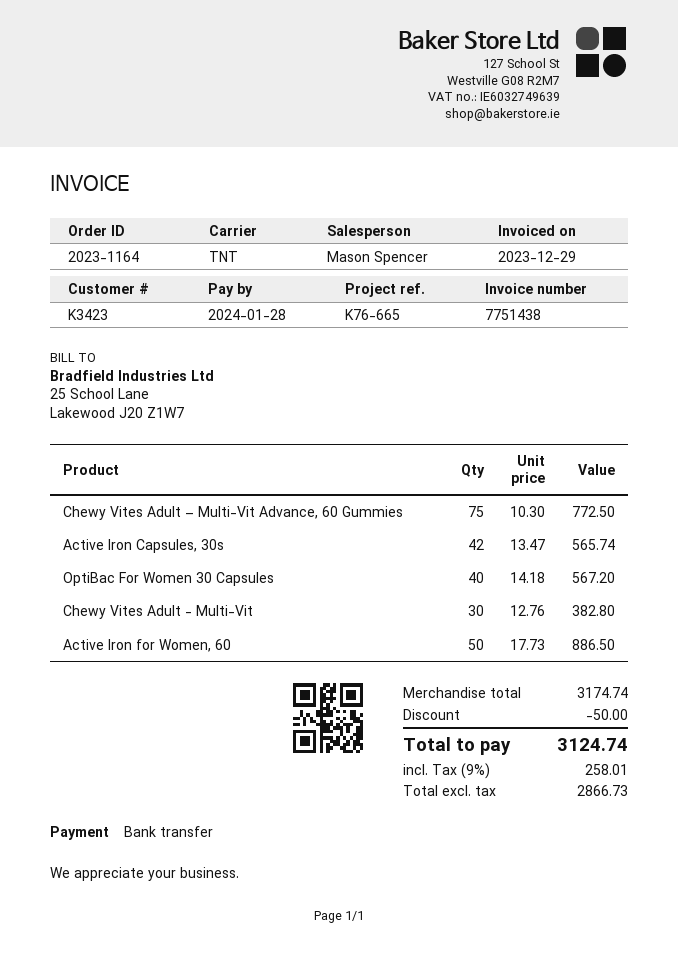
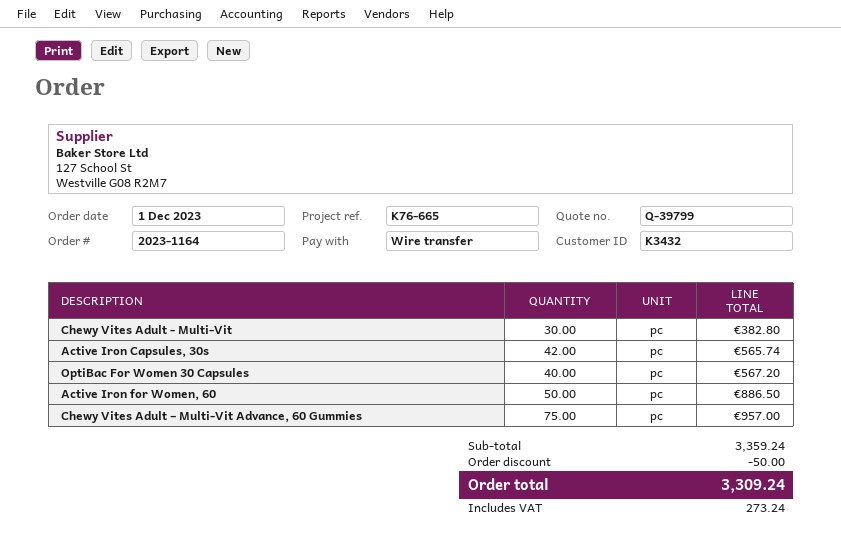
customer number: K3423 -> K3432
Chewy Vites Adult – Multi-Vit Advance, 60 Gummies: 75 for 772.50 -> 75 for 957.00
subtotal: 3174.74 -> 3359.24
tax: 258.01 -> 273.24
total: 3124.74 -> 3309.24

